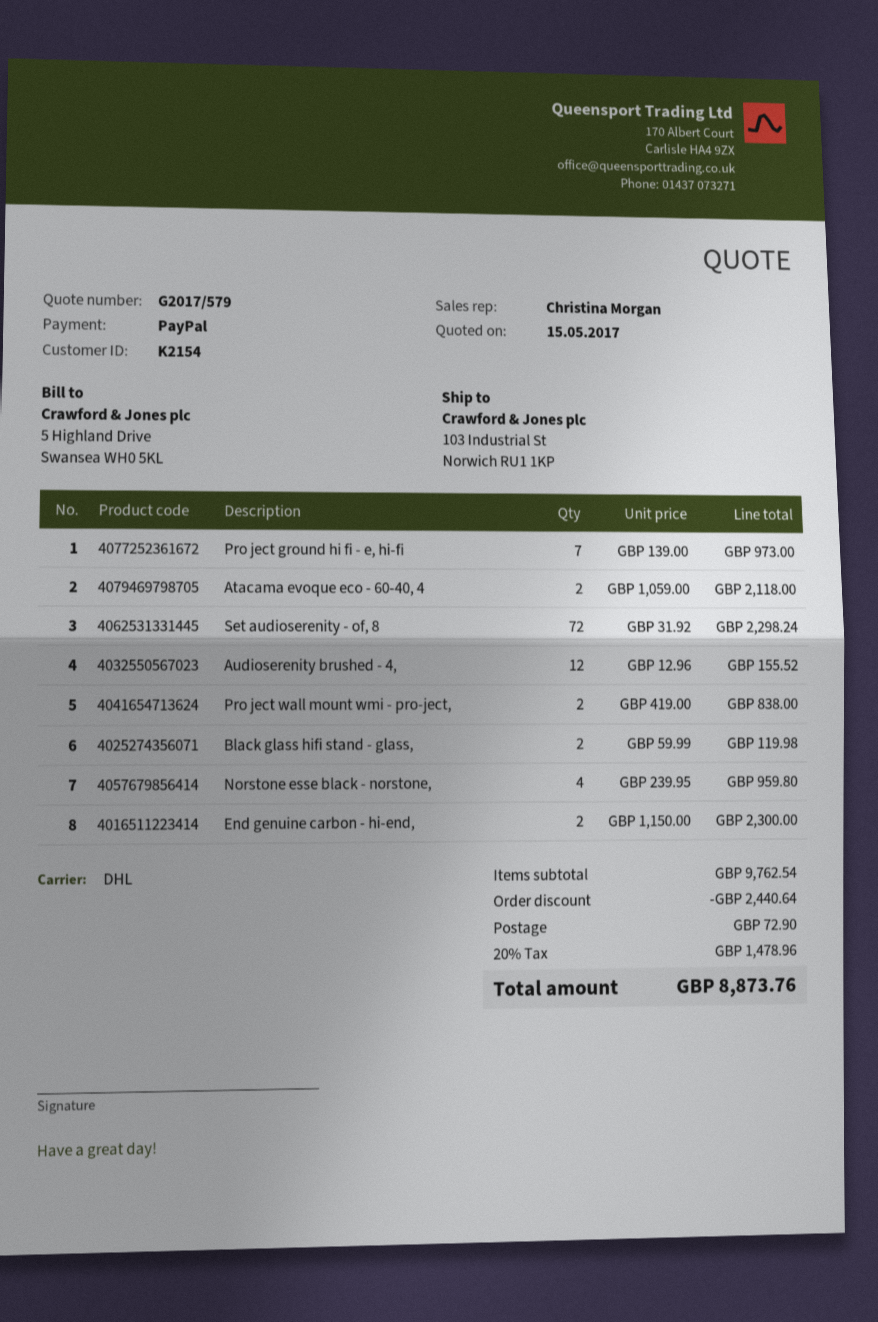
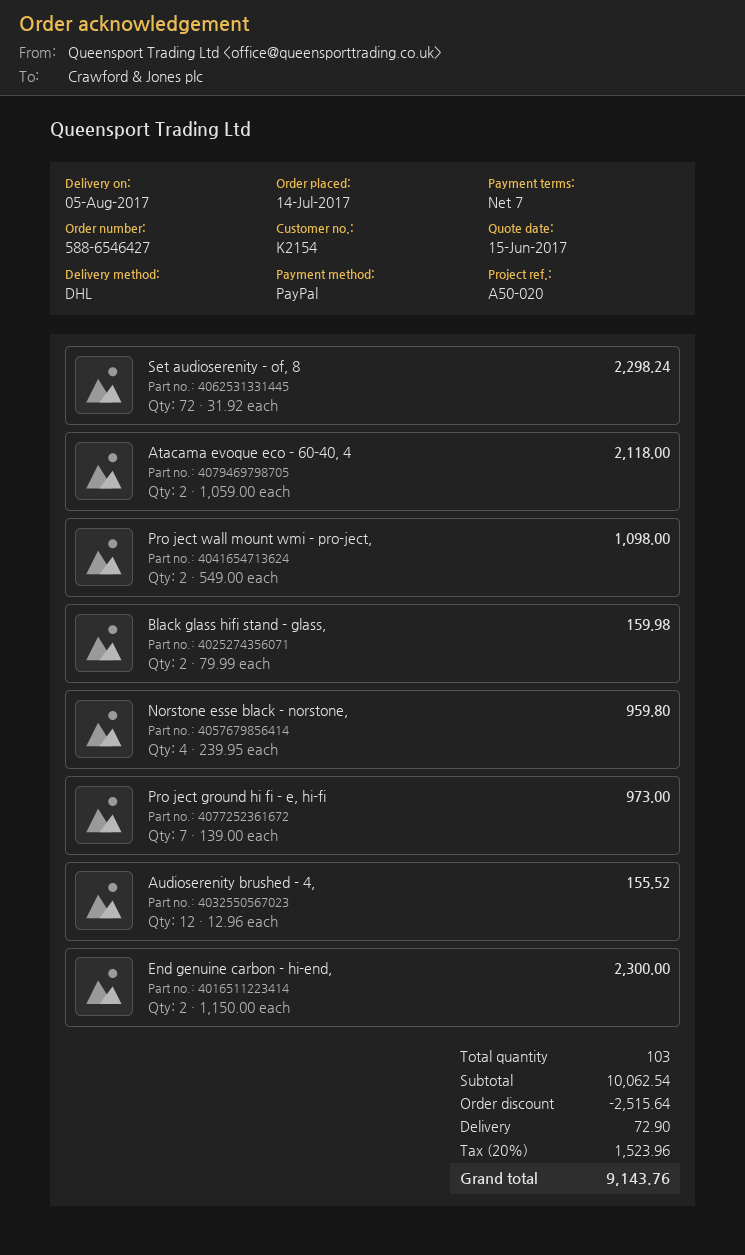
quote date: 2017-05-15 -> 2017-06-15
Pro ject wall mount wmi - pro-ject,: 2 x 419.00 = 838.00 -> 2 x 549.00 = 1098.00
Black glass hifi stand - glass,: 2 x 59.99 = 119.98 -> 2 x 79.99 = 159.98
subtotal: 9762.54 -> 10062.54
discount: 2440.64 -> 2515.64
tax: 20% = 1478.96 -> 20% = 1523.96
total: 8873.76 -> 9143.76

